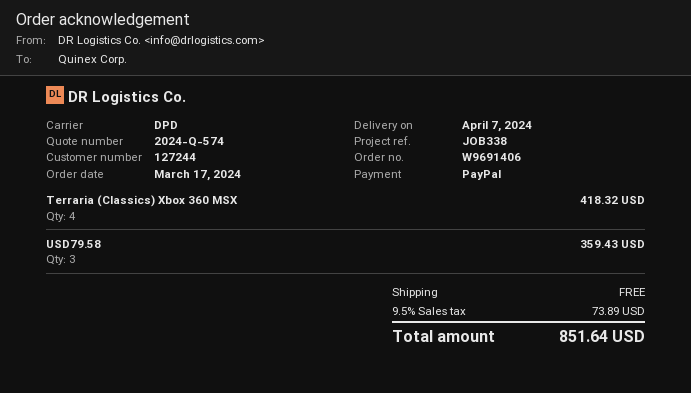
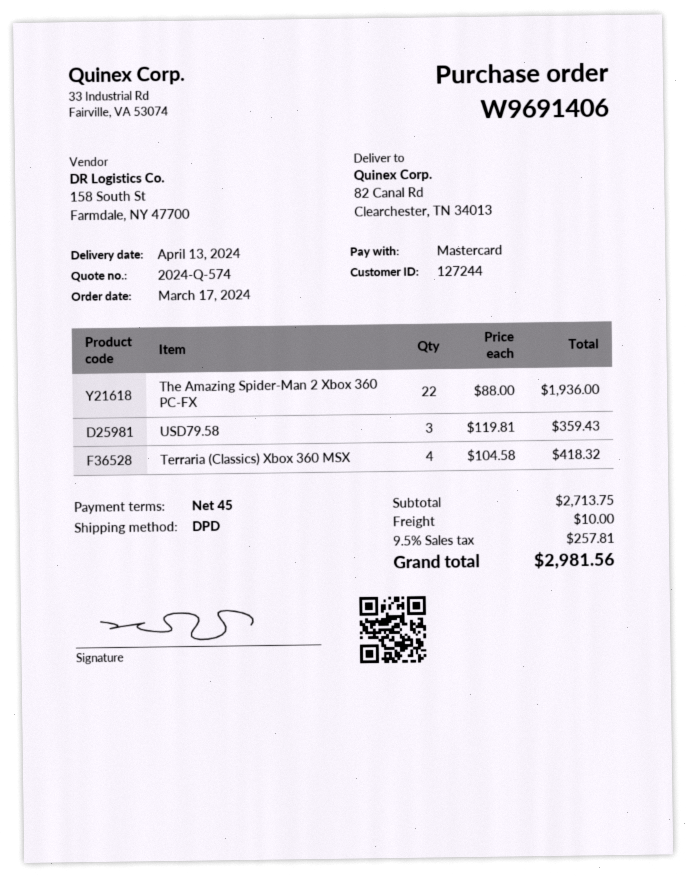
delivery date: 2024-04-07 -> 2024-04-13
payment method: PayPal -> Mastercard
The Amazing Spider-Man 2 Xbox 360 PC-FX: none -> 22 for 1936.00
shipping: 0.00 -> 10.00
tax: 9.5% = 73.89 -> 9.5% = 257.81
total: 851.64 -> 2981.56

